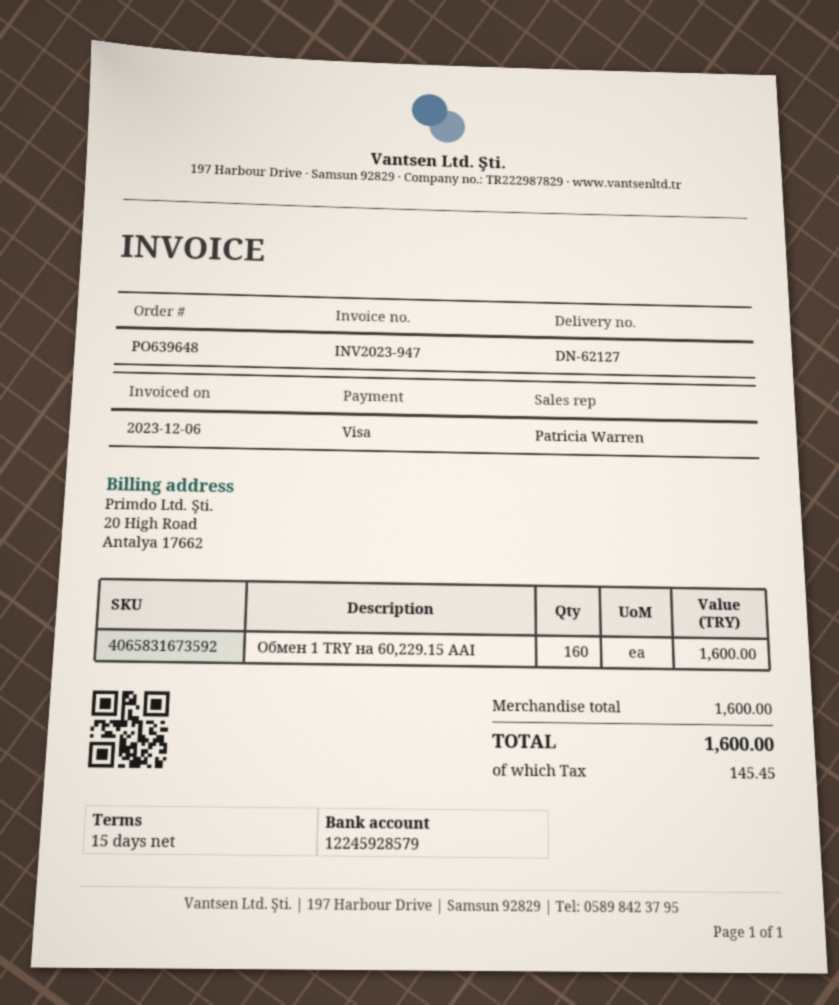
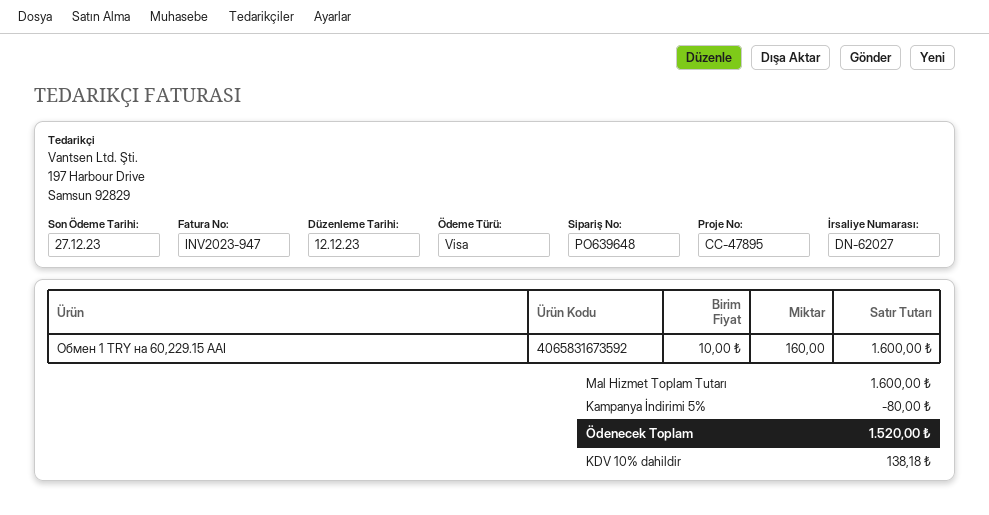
delivery note number: DN-62127 -> DN-62027
invoice date: 2023-12-06 -> 2023-12-12
discount: none -> 5% = 80.00
tax: 145.45 -> 138.18
total: 1600.00 -> 1520.00

